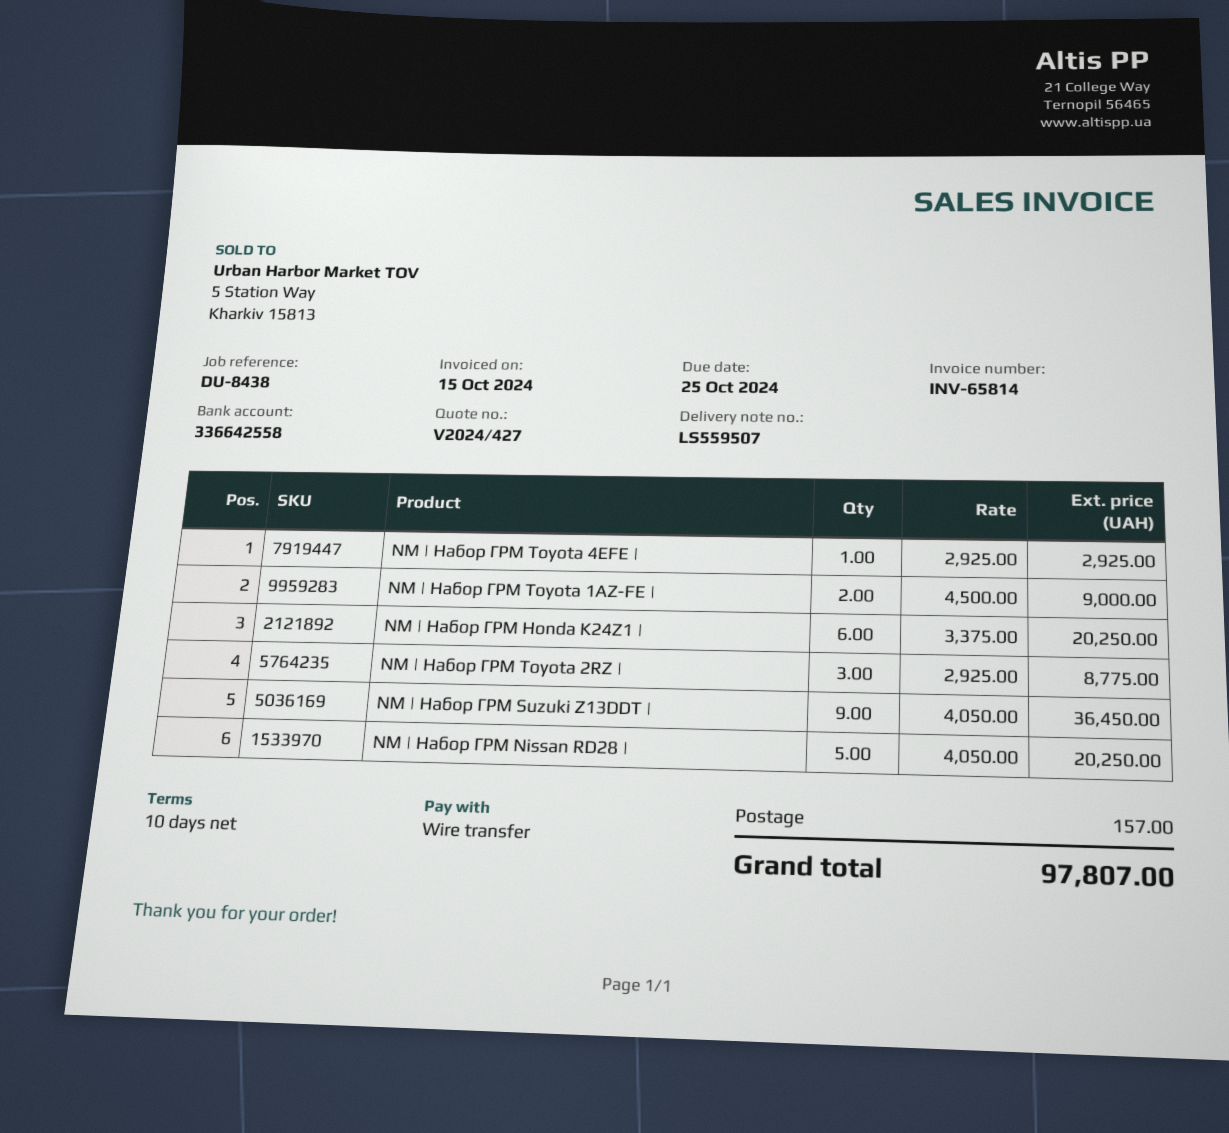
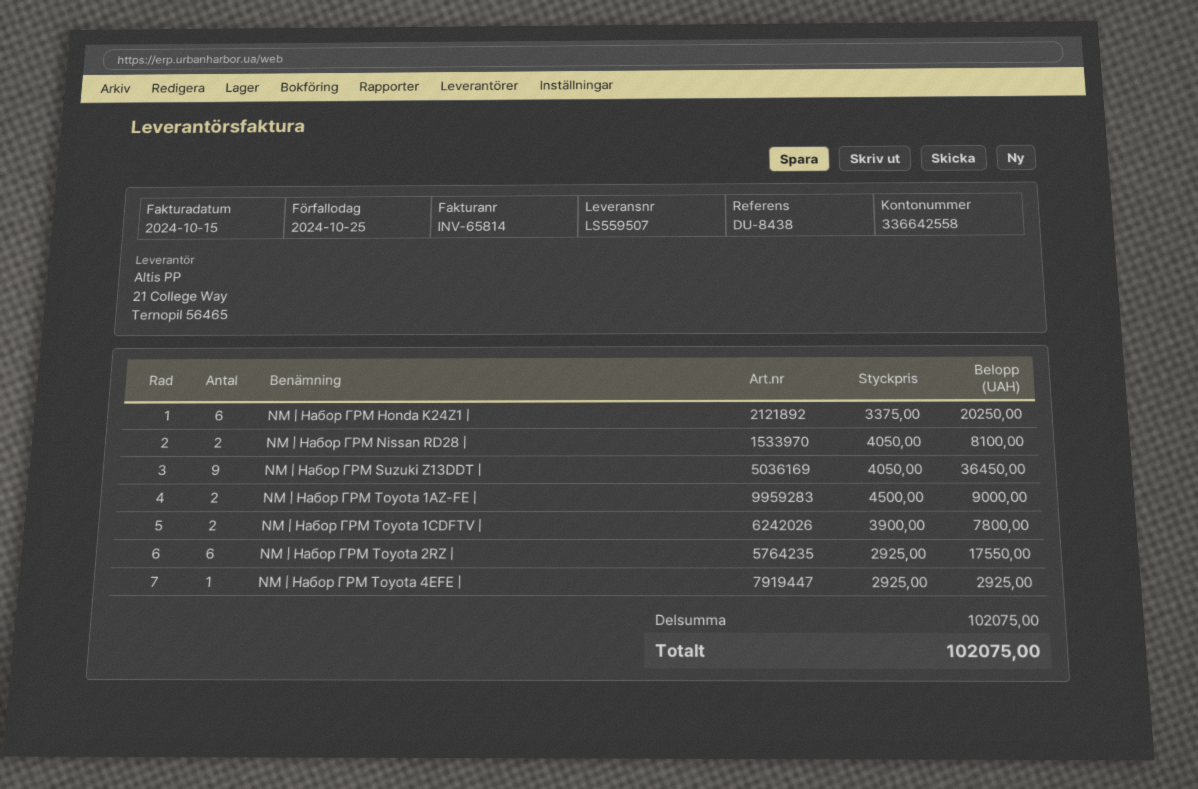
NM | Набор ГРМ Toyota 2RZ |: 3 x 2925.00 = 8775.00 -> 6 x 2925.00 = 17550.00
NM | Набор ГРМ Nissan RD28 |: 5 x 4050.00 = 20250.00 -> 2 x 4050.00 = 8100.00
NM | Набор ГРМ Toyota 1CDFTV |: none -> 2 x 3900.00 = 7800.00
shipping: 157.00 -> none
total: 97807.00 -> 102075.00

